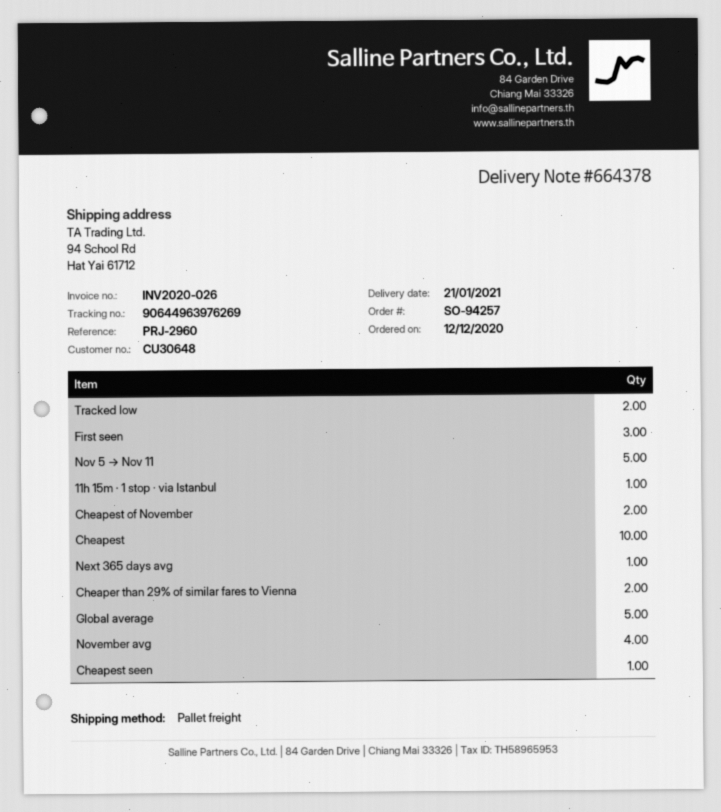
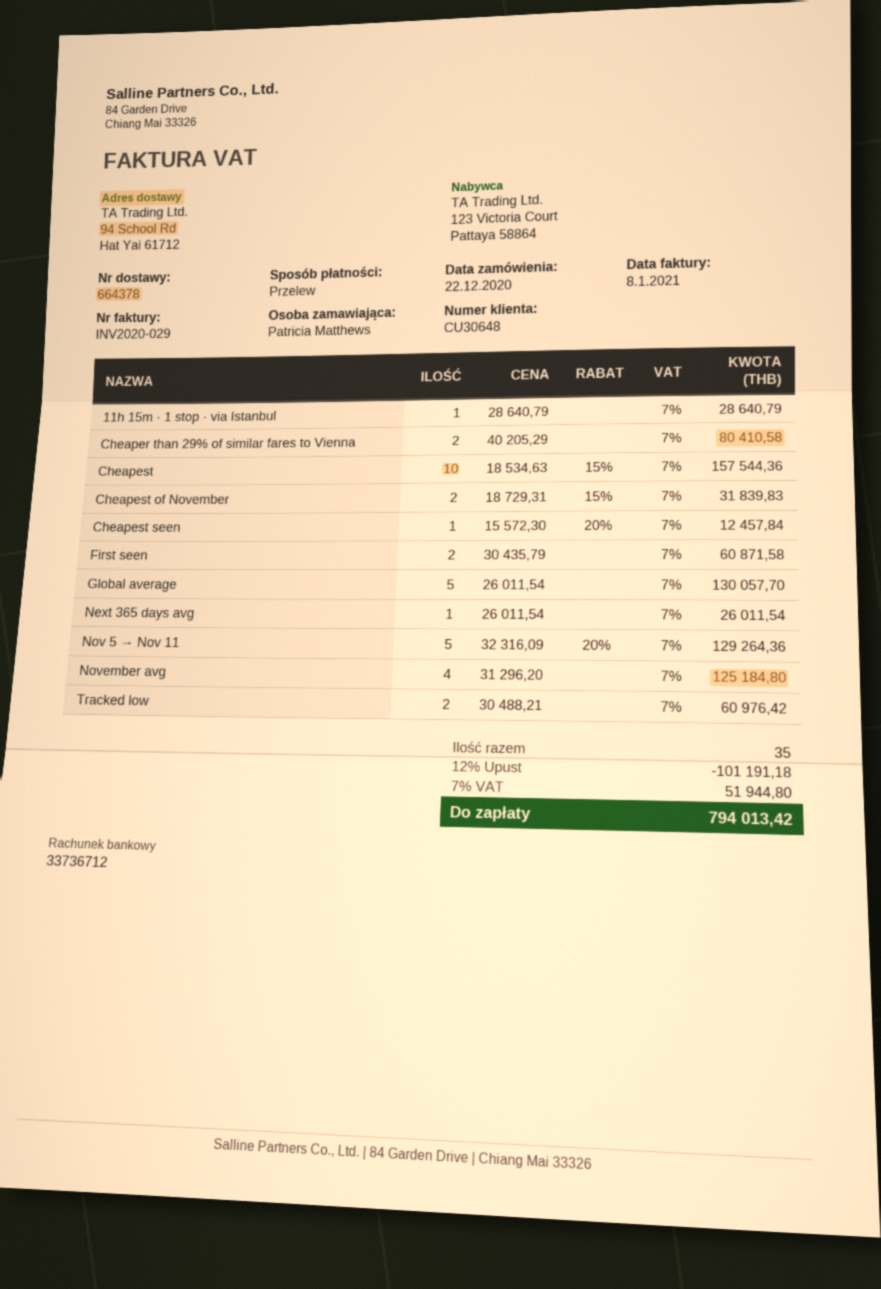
order date: 2020-12-12 -> 2020-12-22
invoice number: INV2020-026 -> INV2020-029
First seen: 3 -> 2

